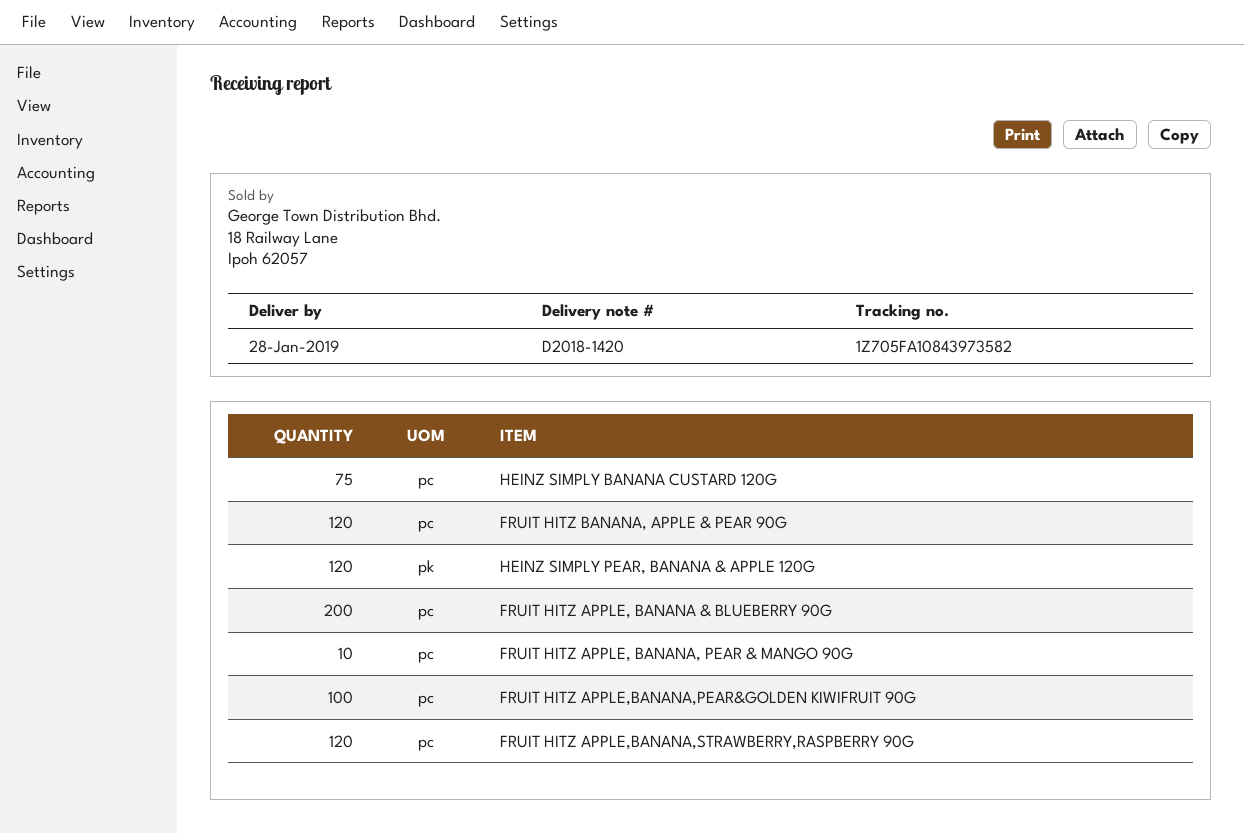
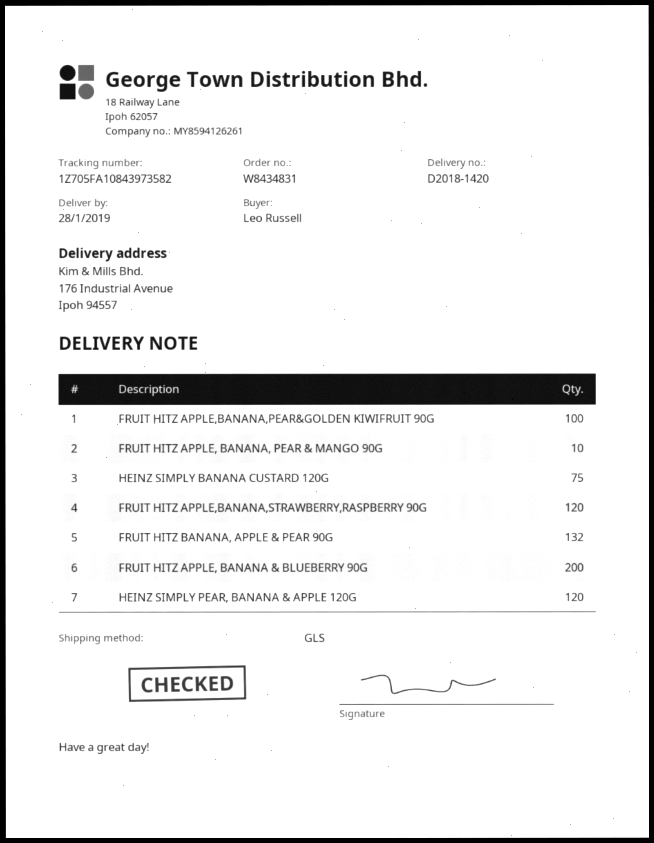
FRUIT HITZ BANANA, APPLE & PEAR 90G: 120 -> 132

